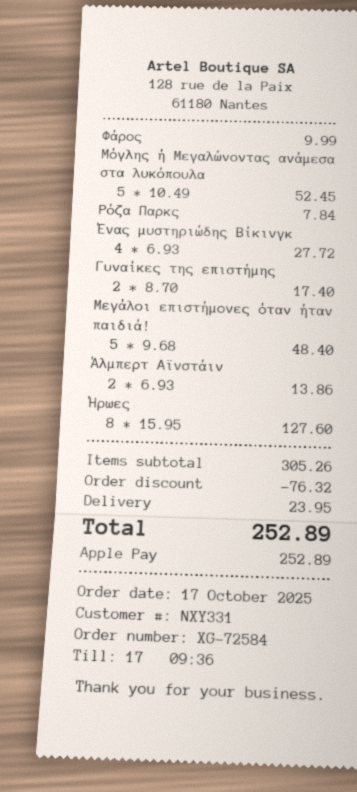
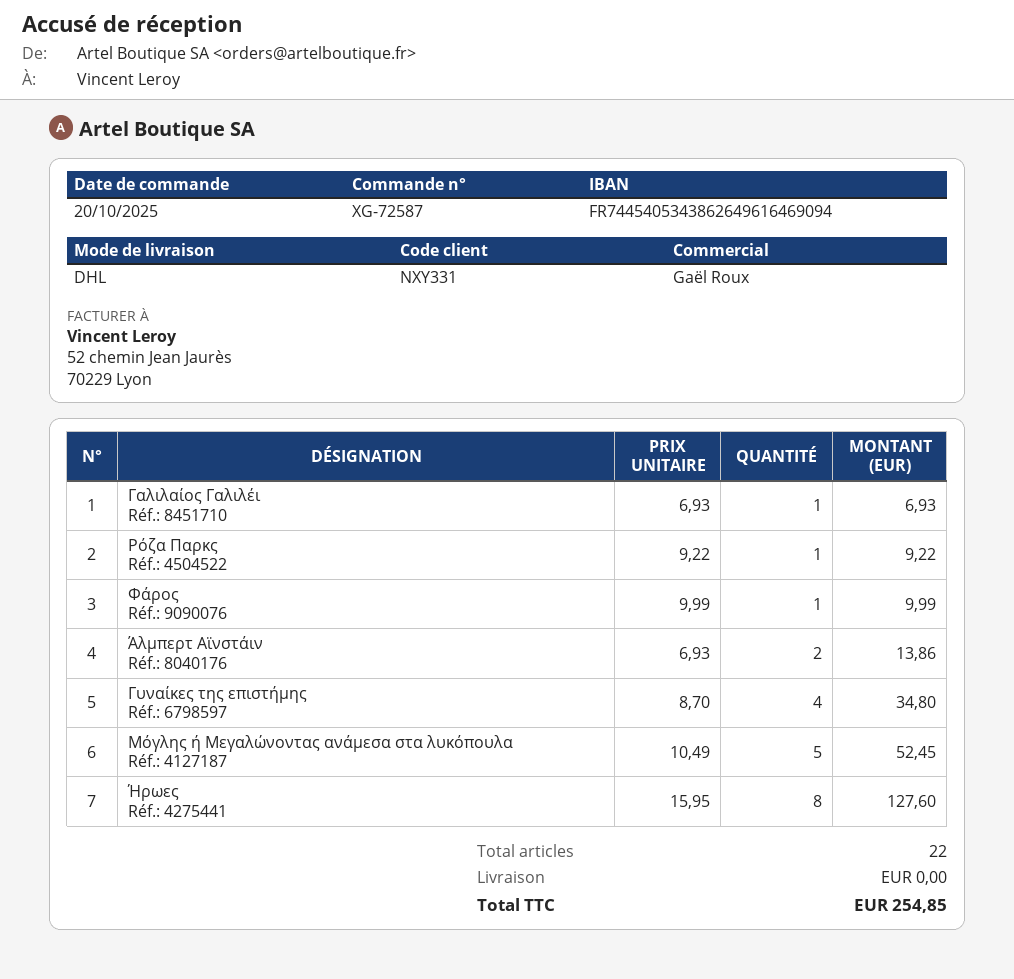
order number: XG-72584 -> XG-72587
order date: 2025-10-17 -> 2025-10-20
Ρόζα Παρκς: 1 x 7.84 = 7.84 -> 1 x 9.22 = 9.22
Ένας μυστηριώδης Βίκινγκ: 4 x 6.93 = 27.72 -> none
Γυναίκες της επιστήμης: 2 x 8.70 = 17.40 -> 4 x 8.70 = 34.80
Μεγάλοι επιστήμονες όταν ήταν παιδιά!: 5 x 9.68 = 48.40 -> none
Γαλιλαίος Γαλιλέι: none -> 1 x 6.93 = 6.93
discount: 76.32 -> none
shipping: 23.95 -> 0.00
total: 252.89 -> 254.85

